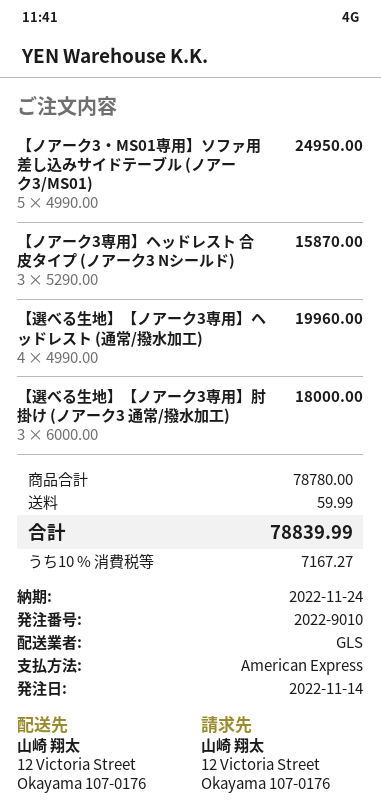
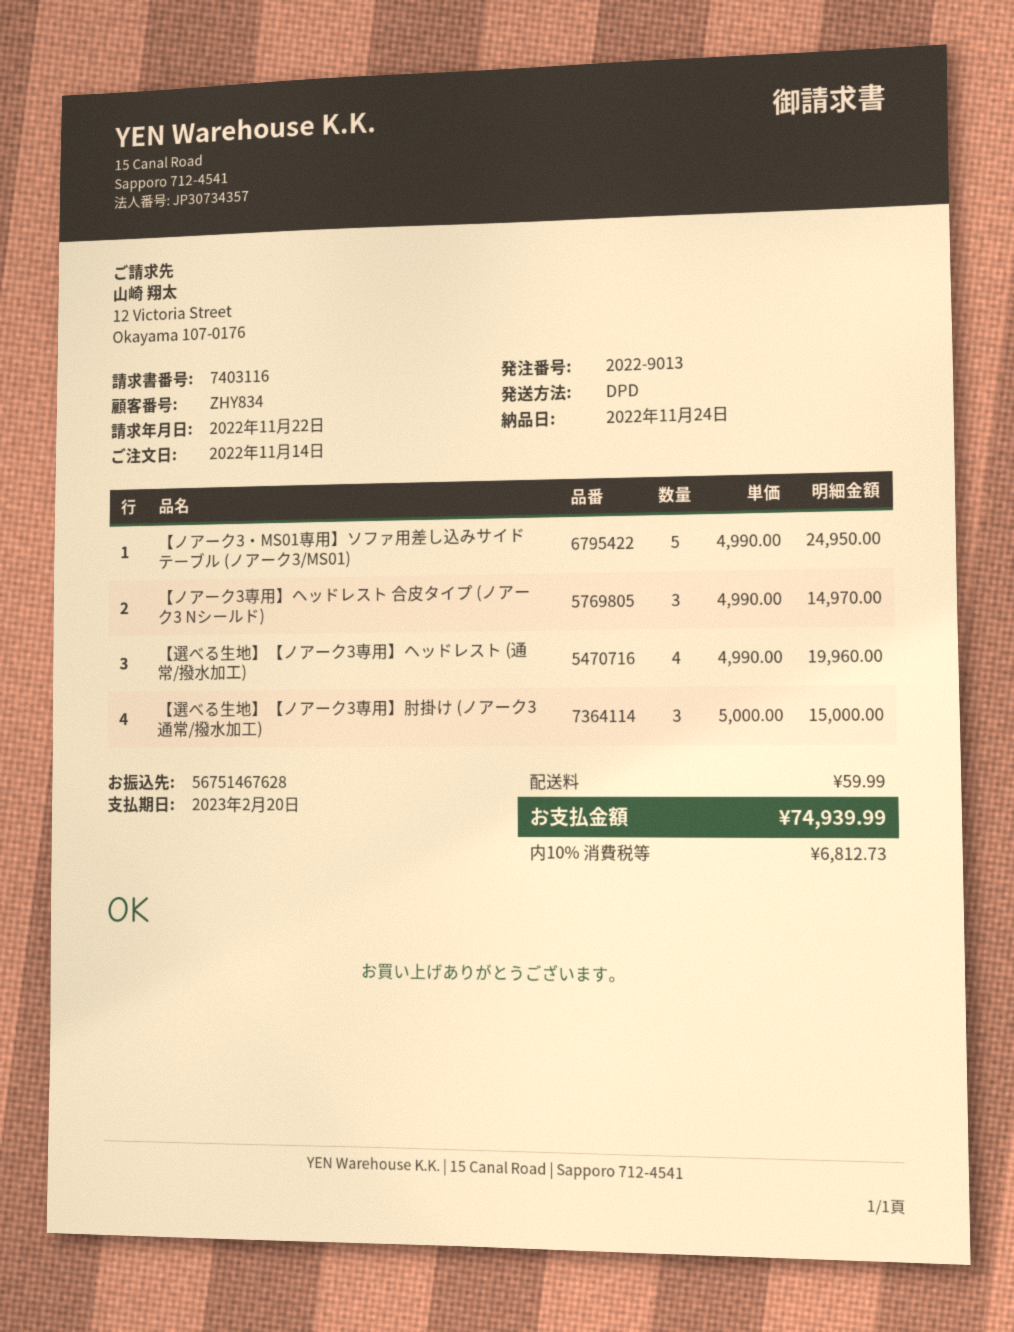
order number: 2022-9010 -> 2022-9013
shipping method: GLS -> DPD
【ノアーク3専用】ヘッドレスト 合皮タイプ (ノアーク3 Nシールド): 3 x 5290.00 = 15870.00 -> 3 x 4990.00 = 14970.00
【選べる生地】【ノアーク3専用】肘掛け (ノアーク3 通常/撥水加工): 3 x 6000.00 = 18000.00 -> 3 x 5000.00 = 15000.00
tax: 10% = 7167.27 -> 10% = 6812.73
total: 78839.99 -> 74939.99

